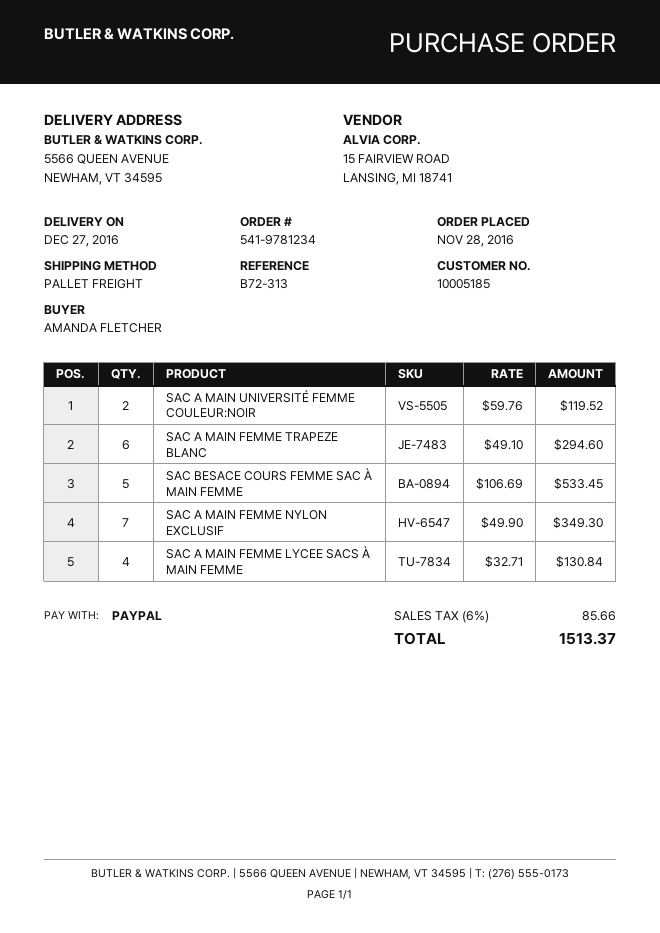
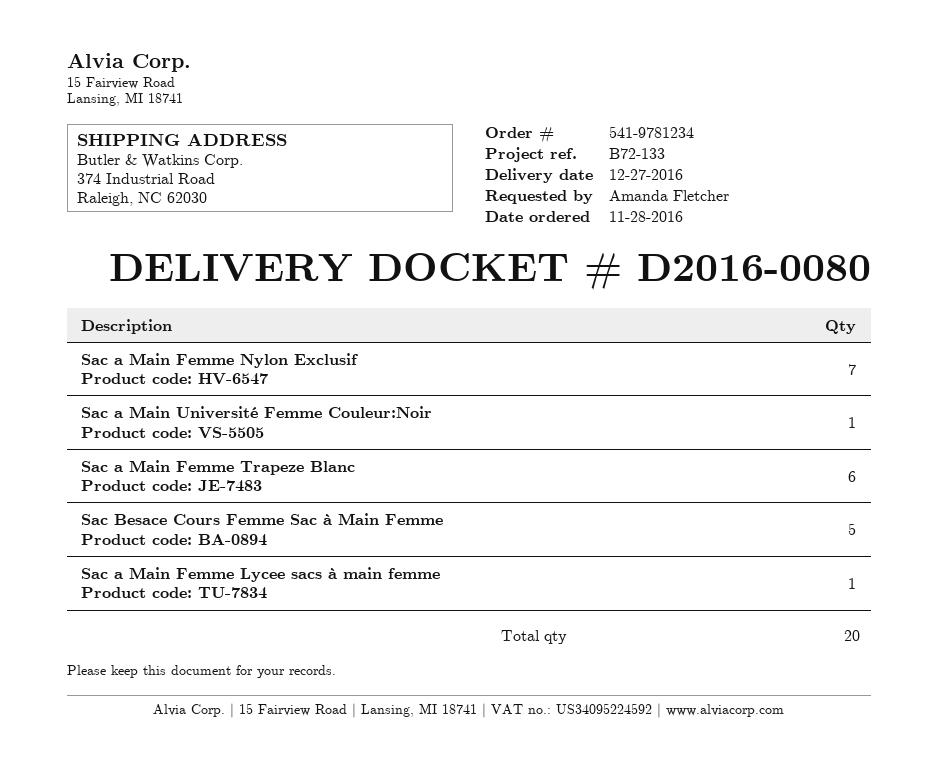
reference: B72-313 -> B72-133
ship to: 5566 QUEEN AVENUE, NEWHAM, VT 34595 -> 374 Industrial Road, Raleigh, NC 62030
SAC A MAIN UNIVERSITÉ FEMME COULEUR:NOIR: 2 -> 1
SAC A MAIN FEMME LYCEE SACS À MAIN FEMME: 4 -> 1

